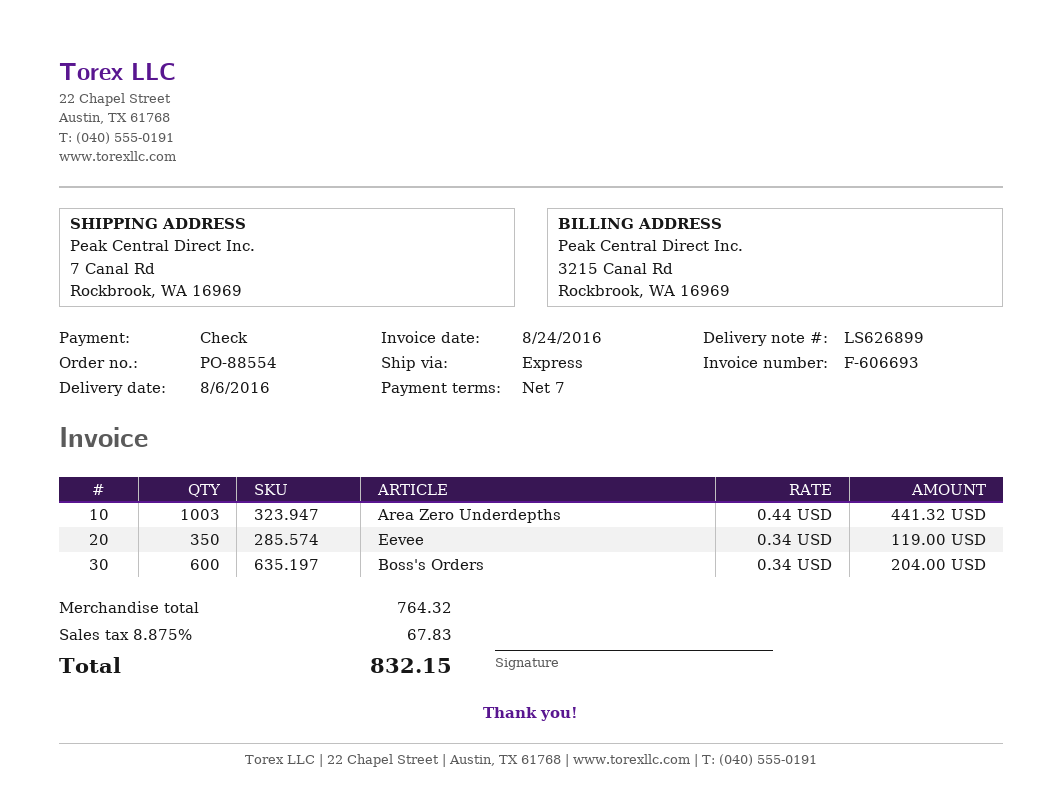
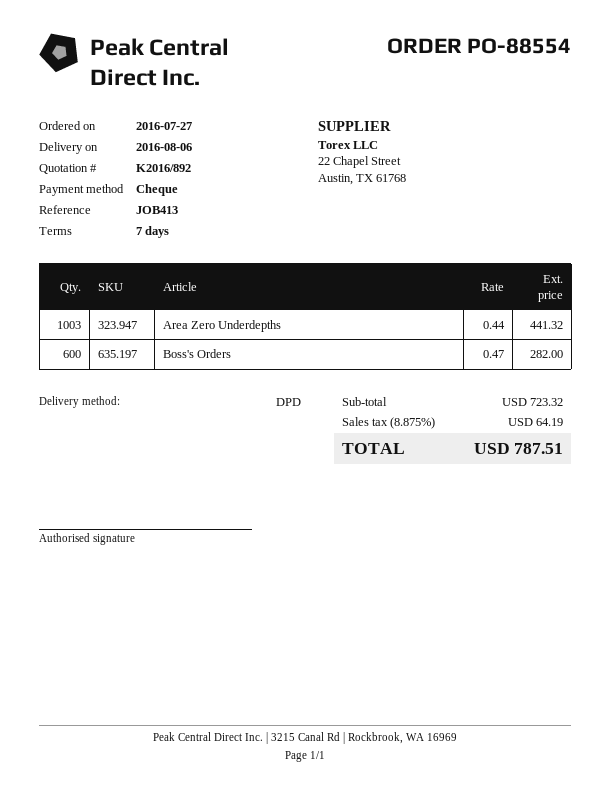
shipping method: express -> DPD
Eevee: 350 x 0.34 = 119.00 -> none
Boss's Orders: 600 x 0.34 = 204.00 -> 600 x 0.47 = 282.00
subtotal: 764.32 -> 723.32
tax: 8.875% = 67.83 -> 8.875% = 64.19
total: 832.15 -> 787.51

